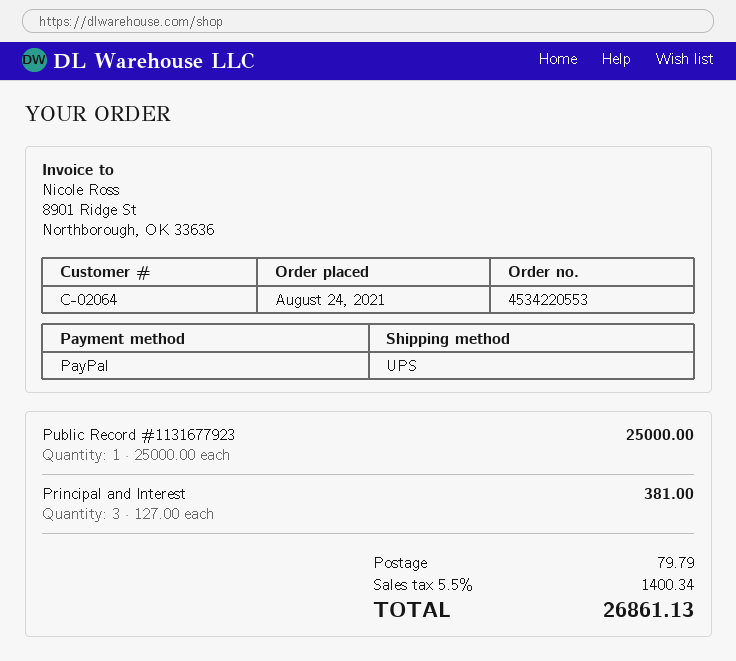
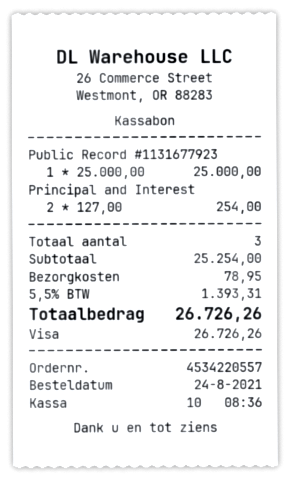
order number: 4534220553 -> 4534220557
payment method: PayPal -> Visa
Principal and Interest: 3 x 127.00 = 381.00 -> 2 x 127.00 = 254.00
shipping: 79.79 -> 78.95
tax: 5.5% = 1400.34 -> 5.5% = 1393.31
total: 26861.13 -> 26726.26

